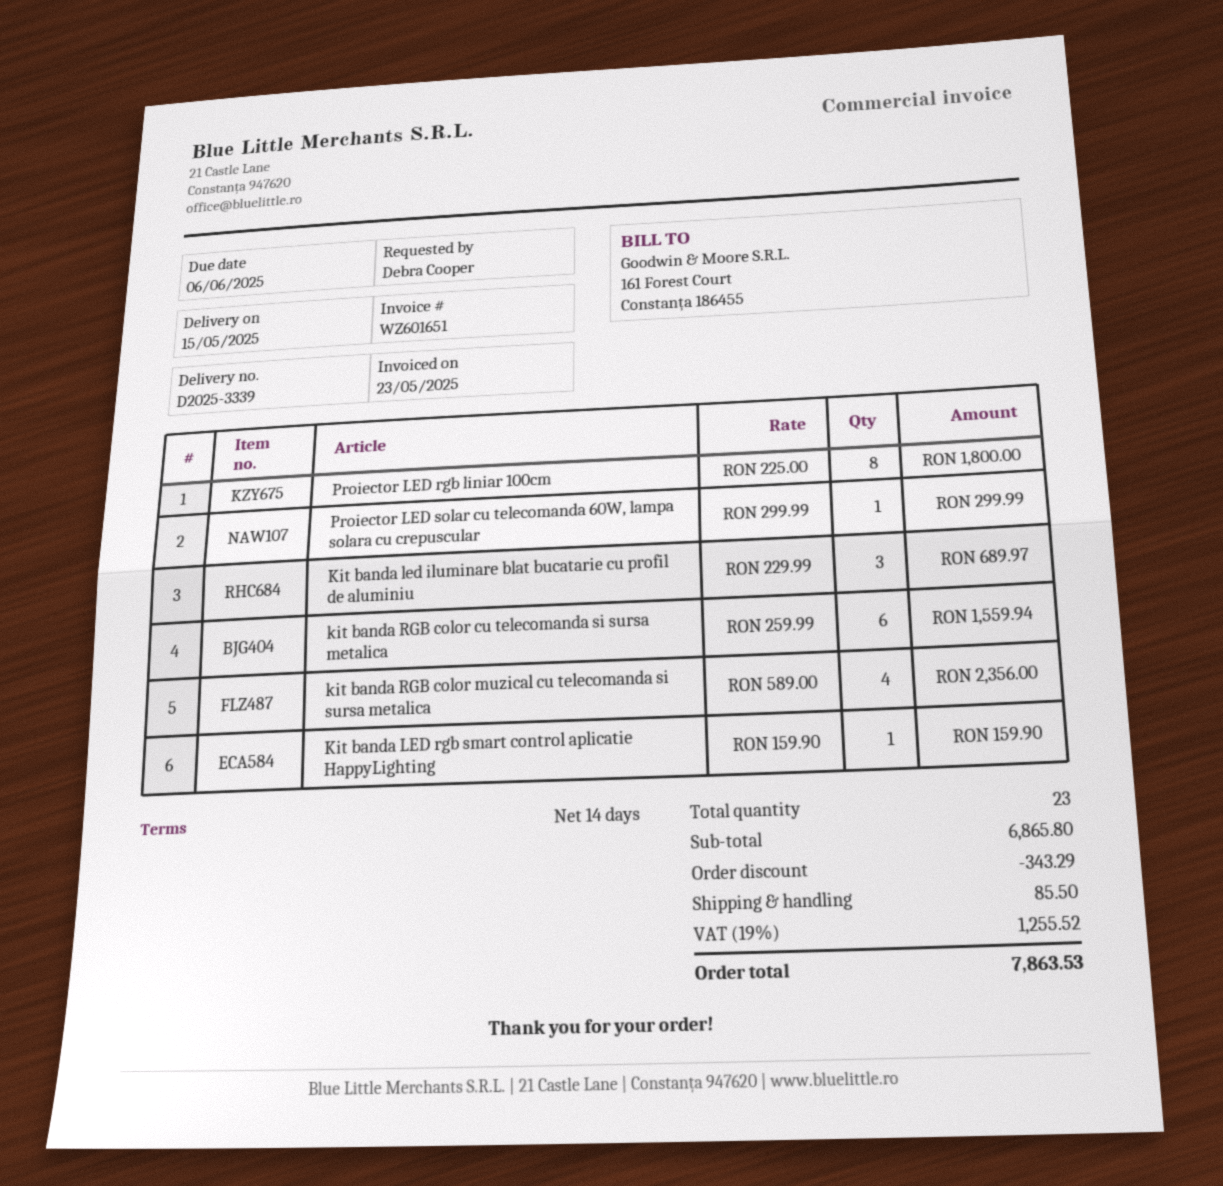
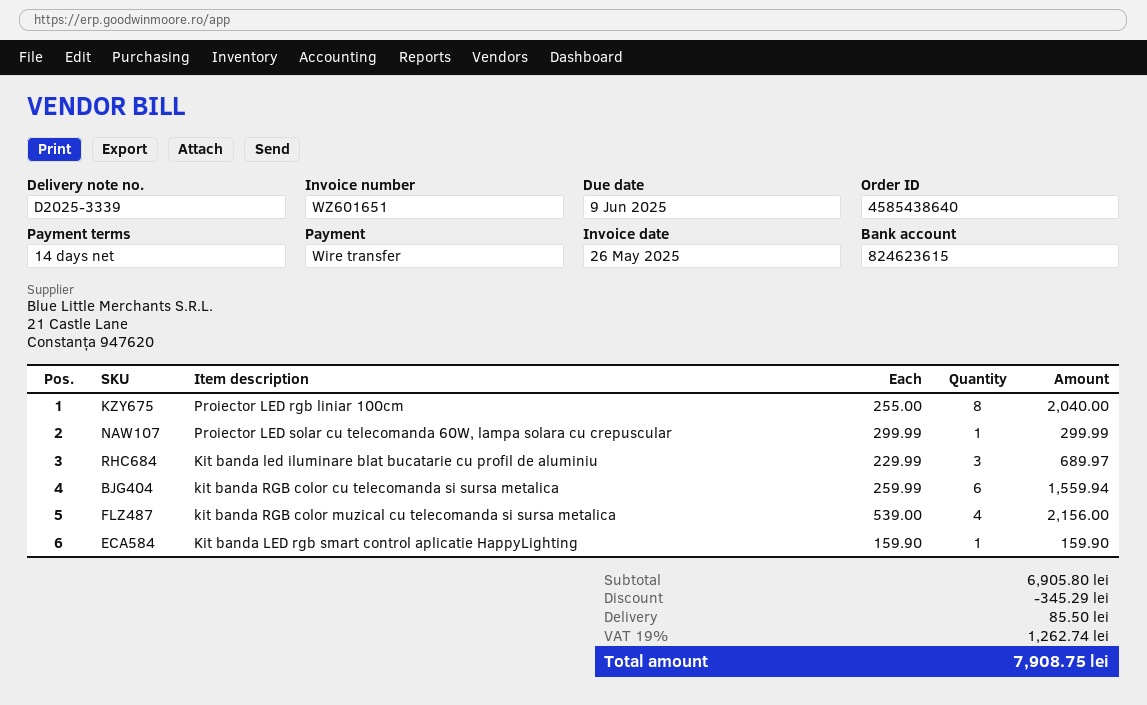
invoice date: 2025-05-23 -> 2025-05-26
due date: 2025-06-06 -> 2025-06-09
Proiector LED rgb liniar 100cm: 8 x 225.00 = 1800.00 -> 8 x 255.00 = 2040.00
kit banda RGB color muzical cu telecomanda si sursa metalica: 4 x 589.00 = 2356.00 -> 4 x 539.00 = 2156.00
subtotal: 6865.80 -> 6905.80
discount: 343.29 -> 345.29
tax: 19% = 1255.52 -> 19% = 1262.74
total: 7863.53 -> 7908.75

